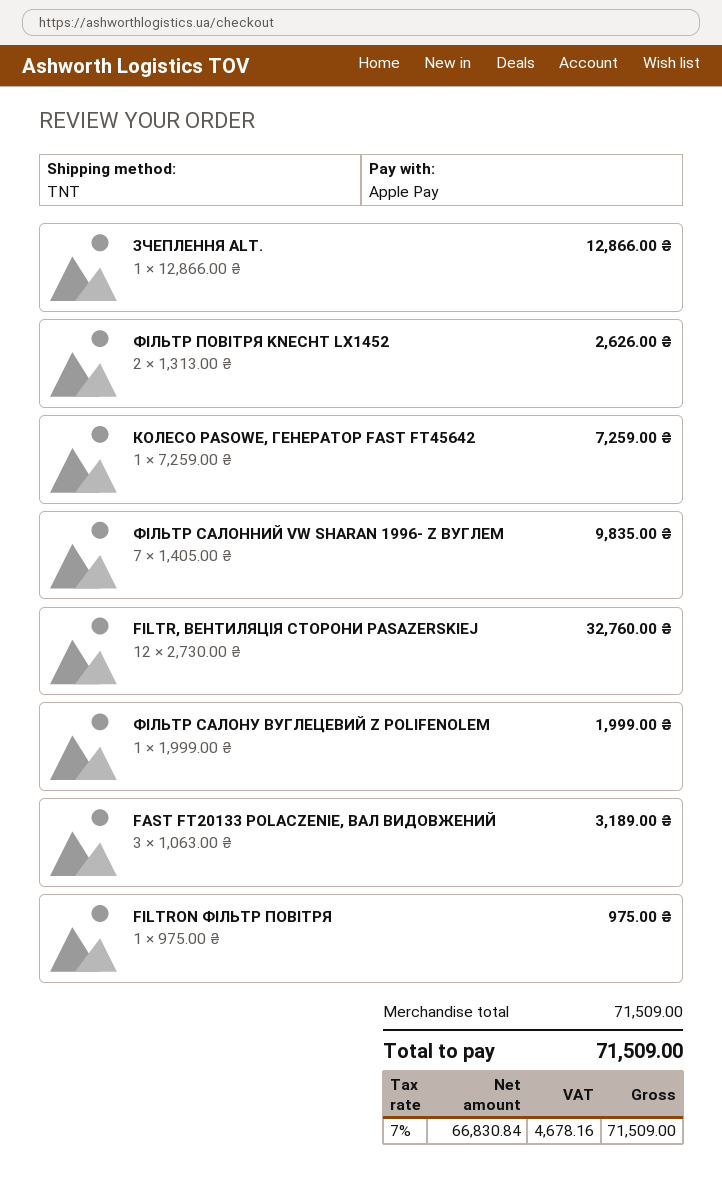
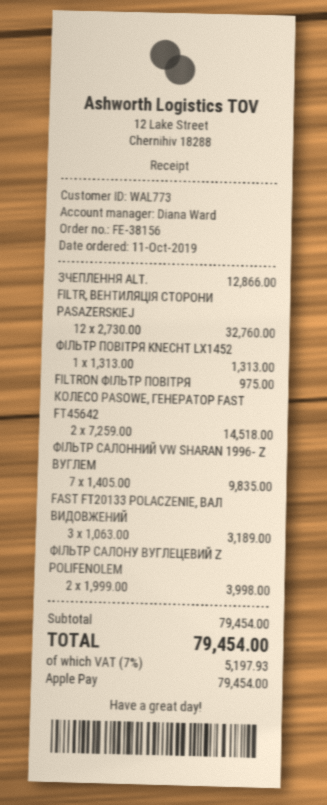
ФІЛЬТР ПОВІТРЯ KNECHT LX1452: 2 x 1313.00 = 2626.00 -> 1 x 1313.00 = 1313.00
КОЛЕСО PASOWE, ГЕНЕРАТОР FAST FT45642: 1 x 7259.00 = 7259.00 -> 2 x 7259.00 = 14518.00
ФІЛЬТР САЛОНУ ВУГЛЕЦЕВИЙ Z POLIFENOLEM: 1 x 1999.00 = 1999.00 -> 2 x 1999.00 = 3998.00
subtotal: 71509.00 -> 79454.00
tax: 7% = 4678.16 -> 7% = 5197.93
total: 71509.00 -> 79454.00

